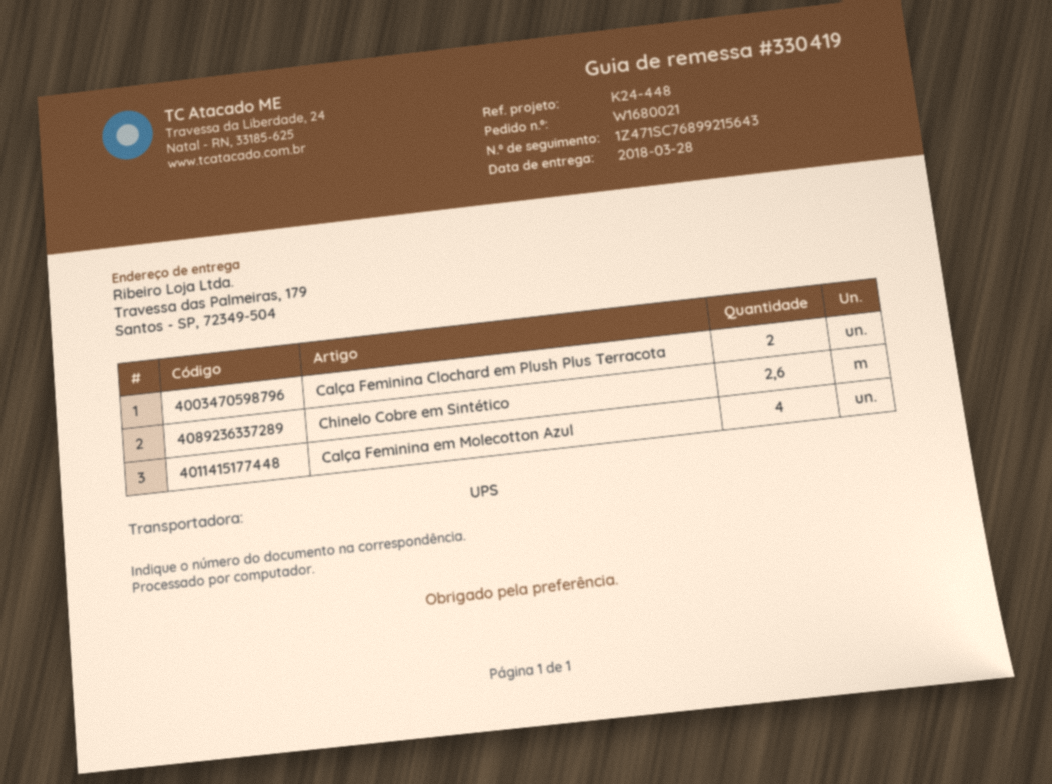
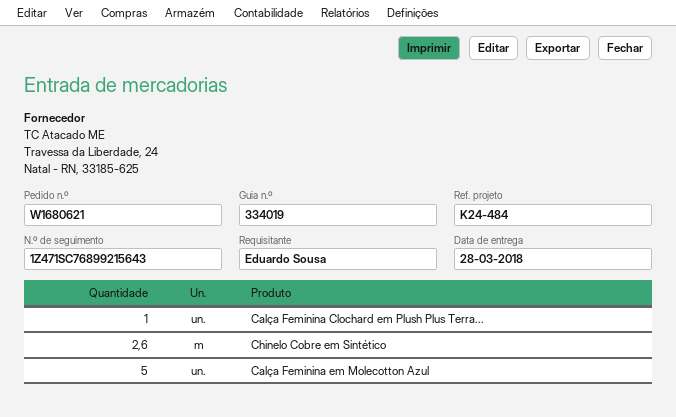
order number: W1680021 -> W1680621
delivery note number: 330419 -> 334019
reference: K24-448 -> K24-484
Calça Feminina Clochard em Plush Plus Terracota: 2 -> 1
Calça Feminina em Molecotton Azul: 4 -> 5

